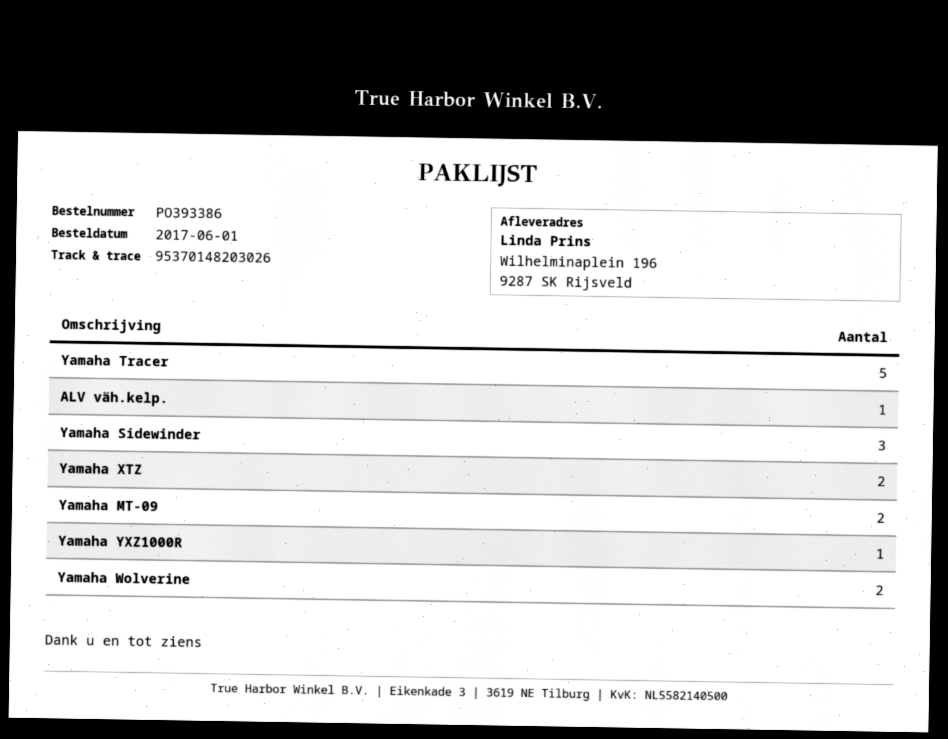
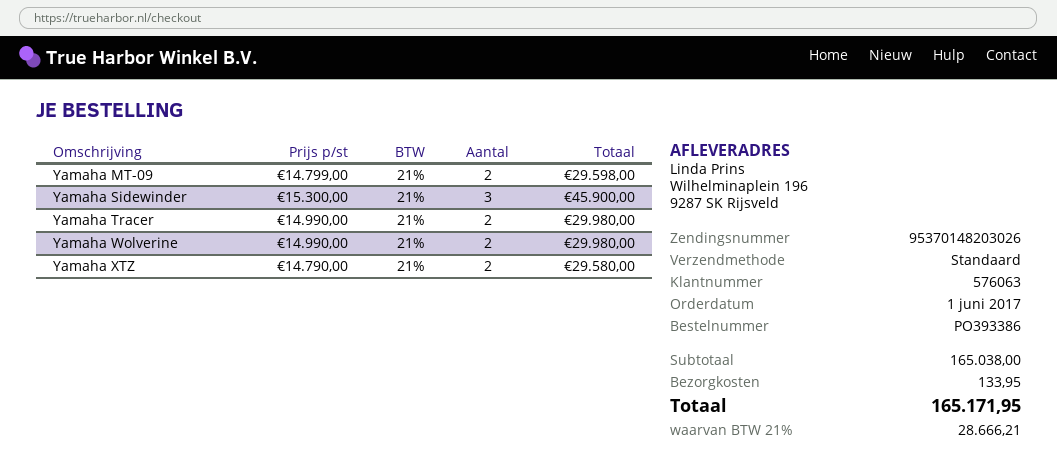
Yamaha Tracer: 5 -> 2
ALV väh.kelp.: 1 -> none
Yamaha YXZ1000R: 1 -> none

